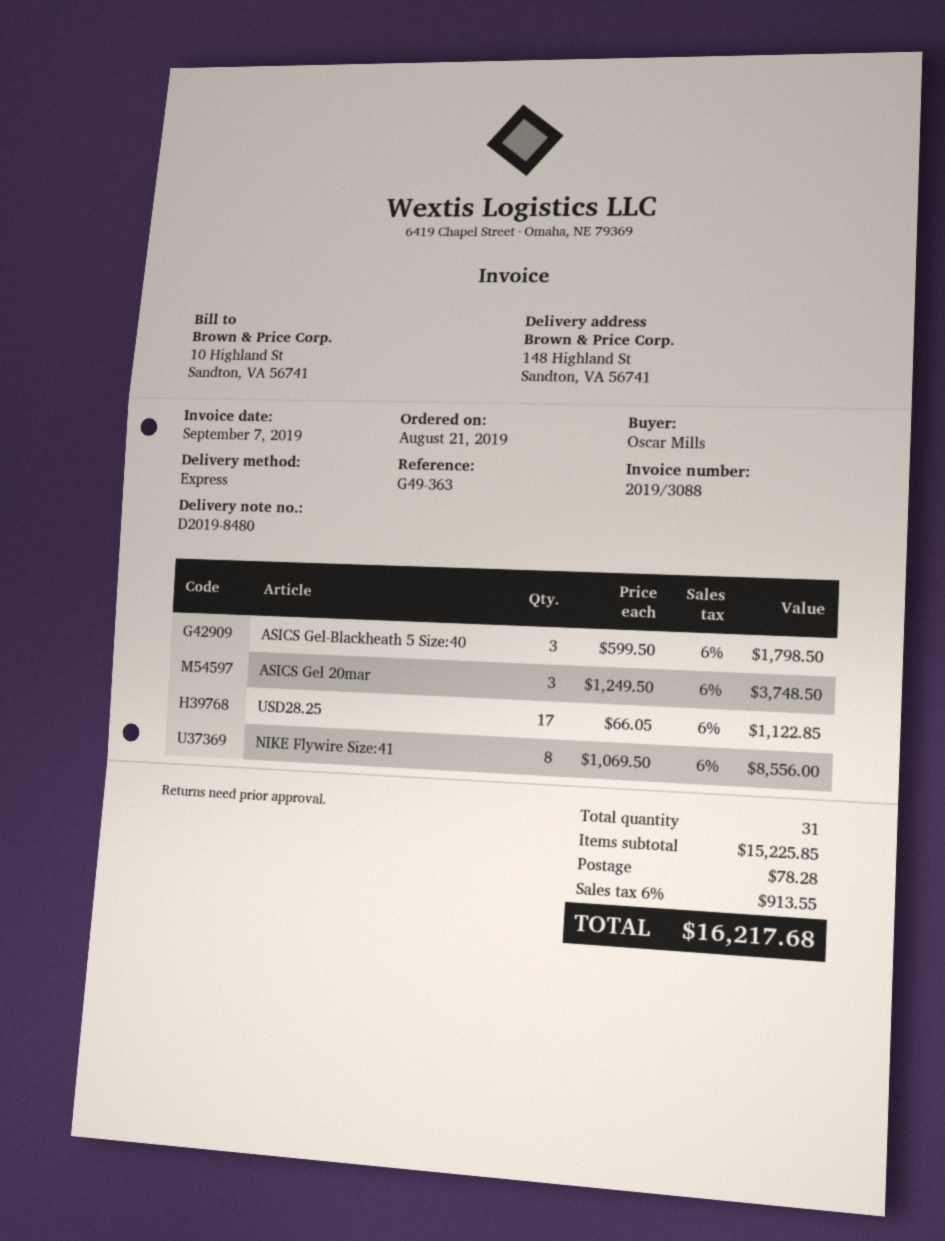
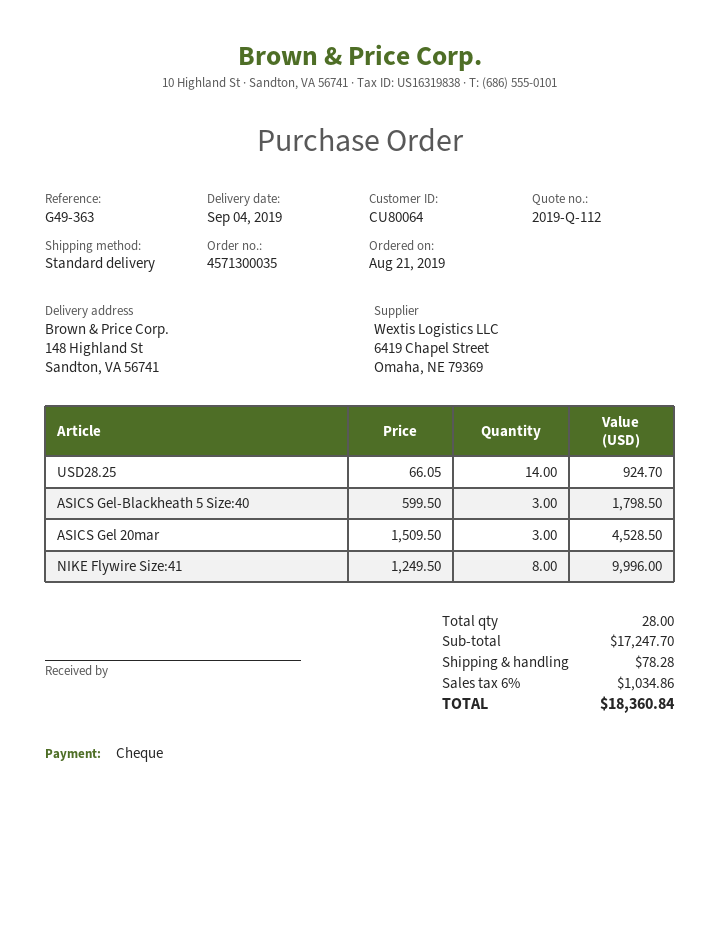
shipping method: express -> standard
ASICS Gel 20mar: 3 x 1249.50 = 3748.50 -> 3 x 1509.50 = 4528.50
USD28.25: 17 x 66.05 = 1122.85 -> 14 x 66.05 = 924.70
NIKE Flywire Size:41: 8 x 1069.50 = 8556.00 -> 8 x 1249.50 = 9996.00
total quantity: 31 -> 28
subtotal: 15225.85 -> 17247.70
tax: 6% = 913.55 -> 6% = 1034.86
total: 16217.68 -> 18360.84

